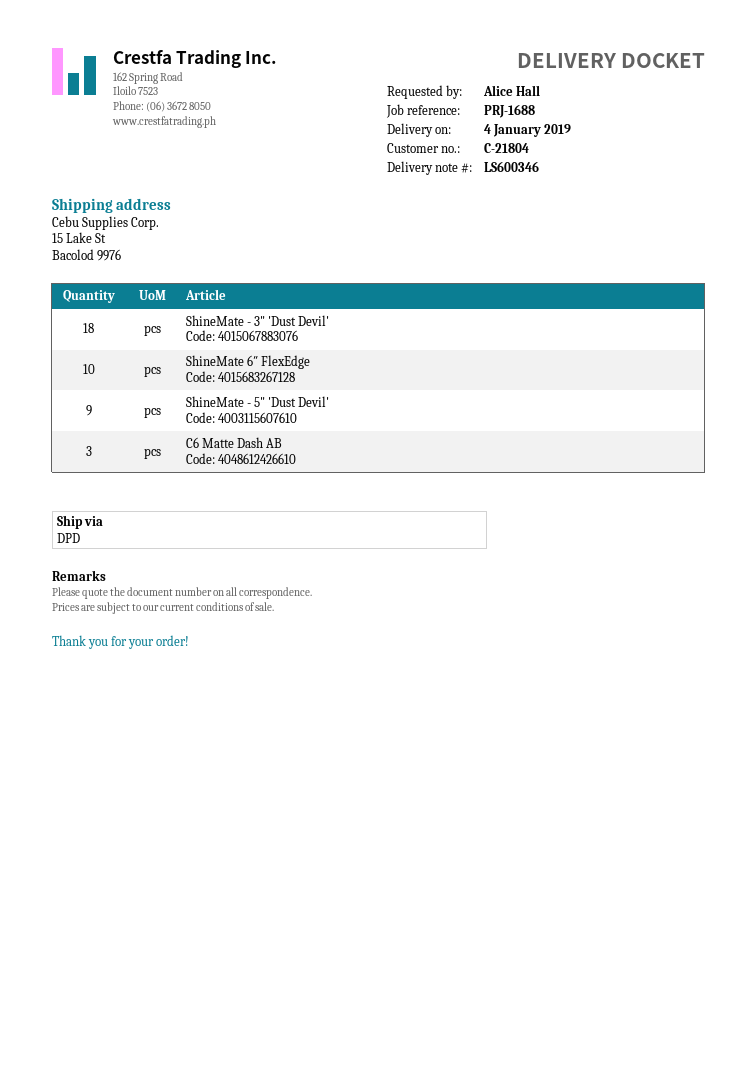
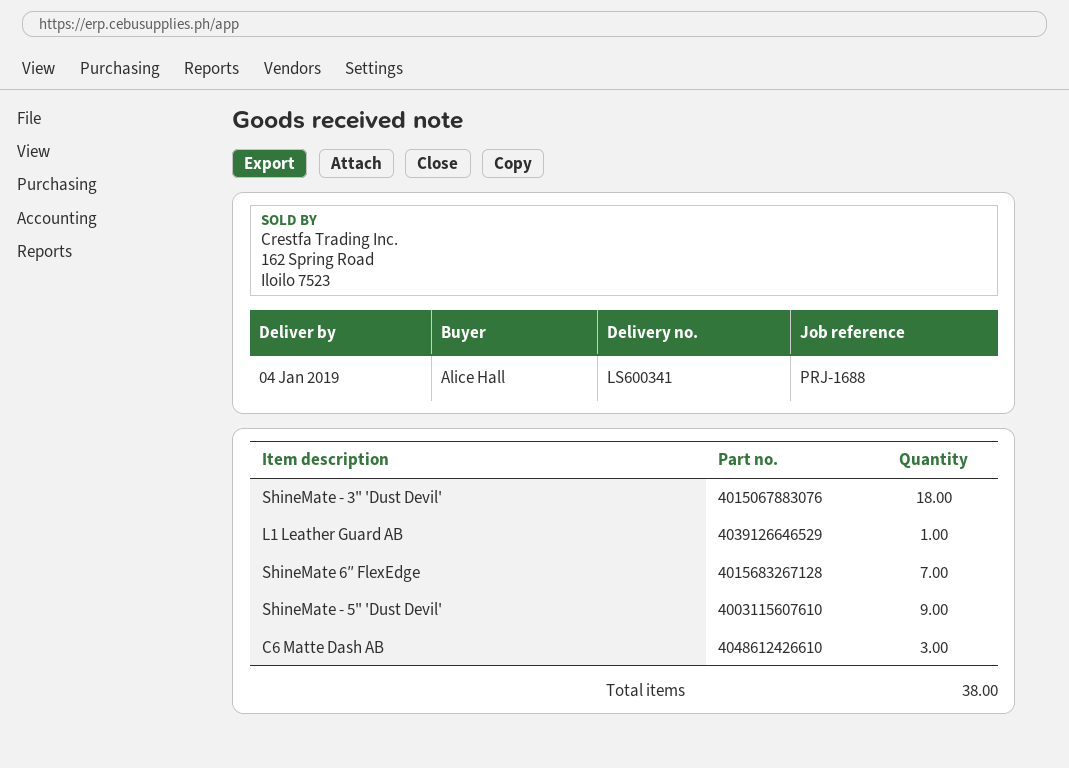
delivery note number: LS600346 -> LS600341
ShineMate 6″ FlexEdge: 10 -> 7
L1 Leather Guard AB: none -> 1

